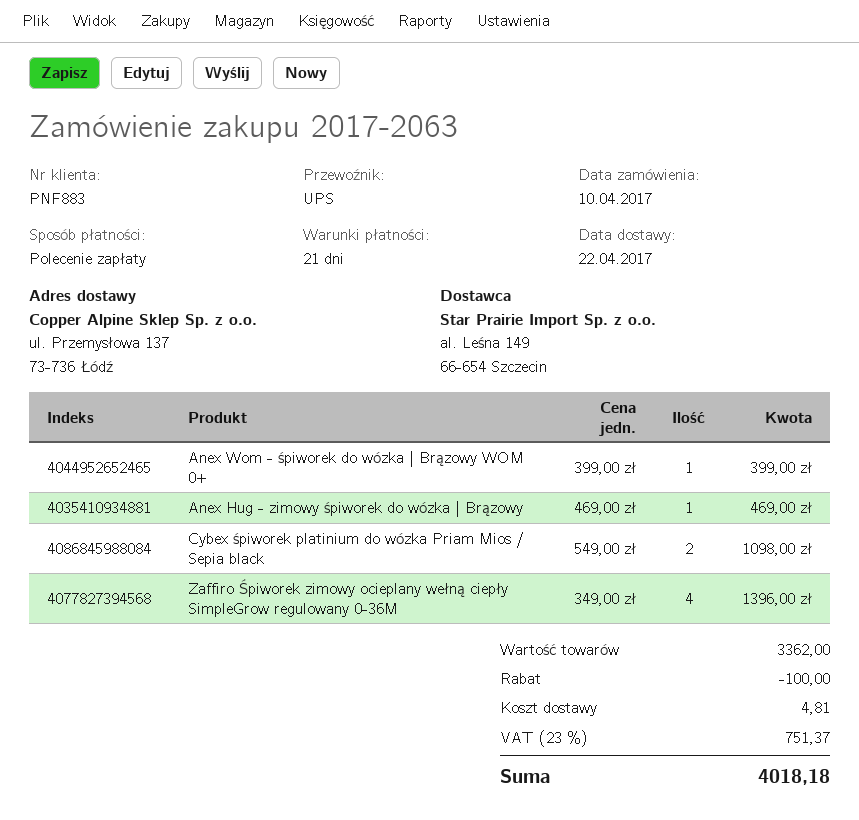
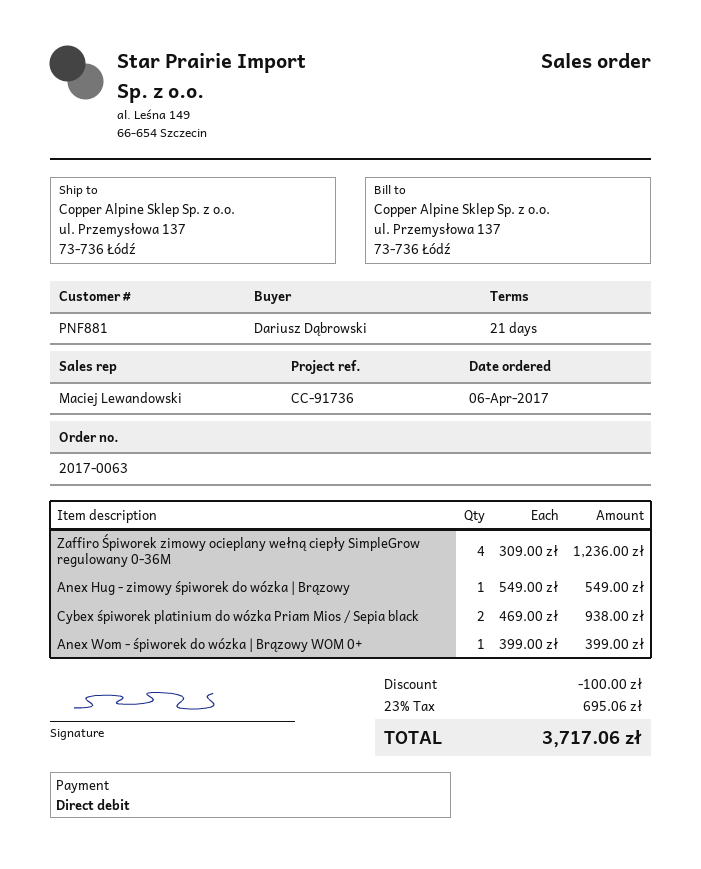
order number: 2017-2063 -> 2017-0063
order date: 2017-04-10 -> 2017-04-06
customer number: PNF883 -> PNF881
Anex Hug - zimowy śpiworek do wózka | Brązowy: 1 x 469.00 = 469.00 -> 1 x 549.00 = 549.00
Cybex śpiworek platinium do wózka Priam Mios / Sepia black: 2 x 549.00 = 1098.00 -> 2 x 469.00 = 938.00
Zaffiro Śpiworek zimowy ocieplany wełną ciepły SimpleGrow regulowany 0-36M: 4 x 349.00 = 1396.00 -> 4 x 309.00 = 1236.00
shipping: 4.81 -> none
tax: 23% = 751.37 -> 23% = 695.06
total: 4018.18 -> 3717.06

